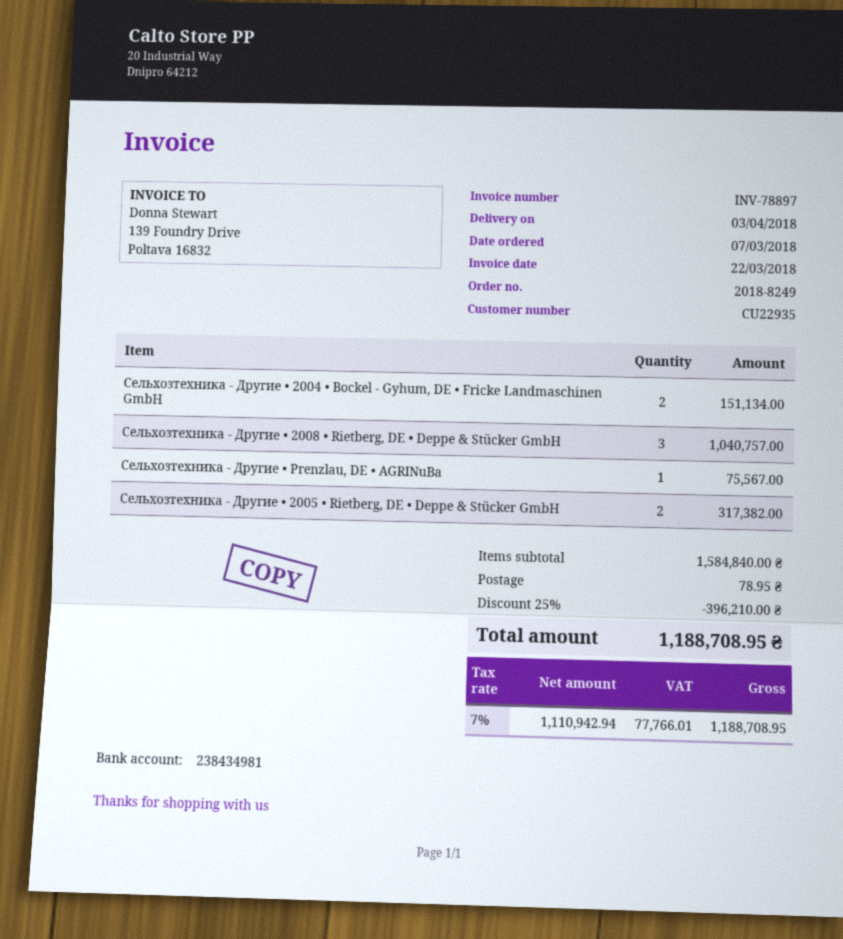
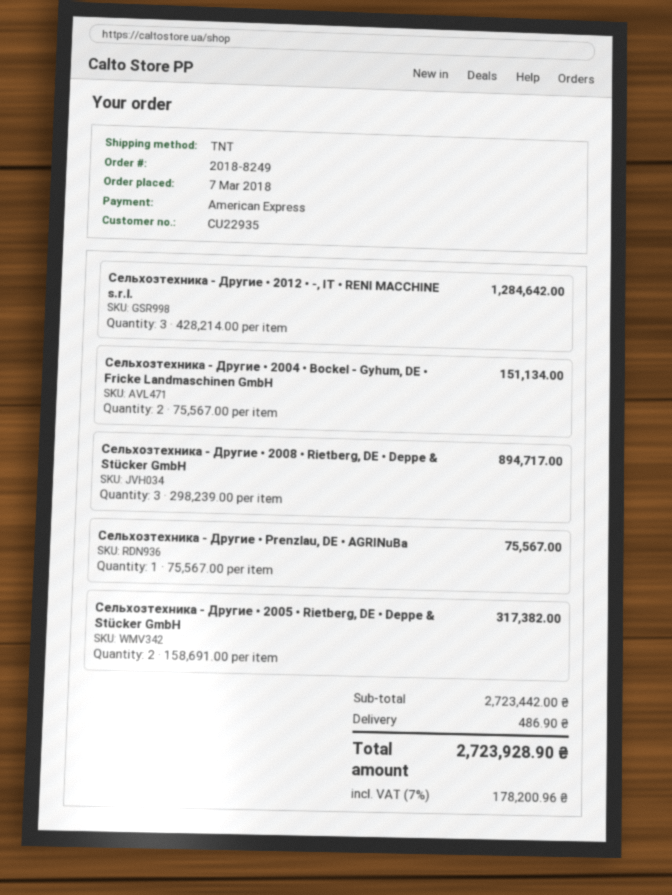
Сельхозтехника - Другие • 2008 • Rietberg, DE • Deppe & Stücker GmbH: 3 for 1040757.00 -> 3 for 894717.00
Сельхозтехника - Другие • 2012 • -, IT • RENI MACCHINE s.r.l.: none -> 3 for 1284642.00
subtotal: 1584840.00 -> 2723442.00
discount: 25% = 396210.00 -> none
shipping: 78.95 -> 486.90
tax: 7% = 77766.01 -> 7% = 178200.96
total: 1188708.95 -> 2723928.90

